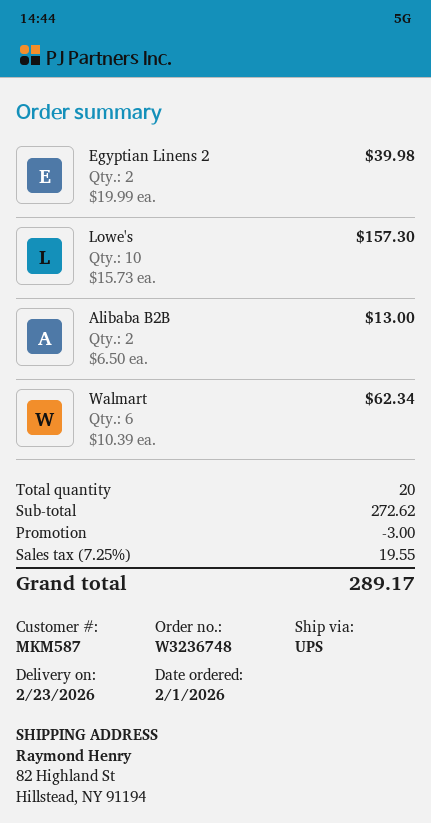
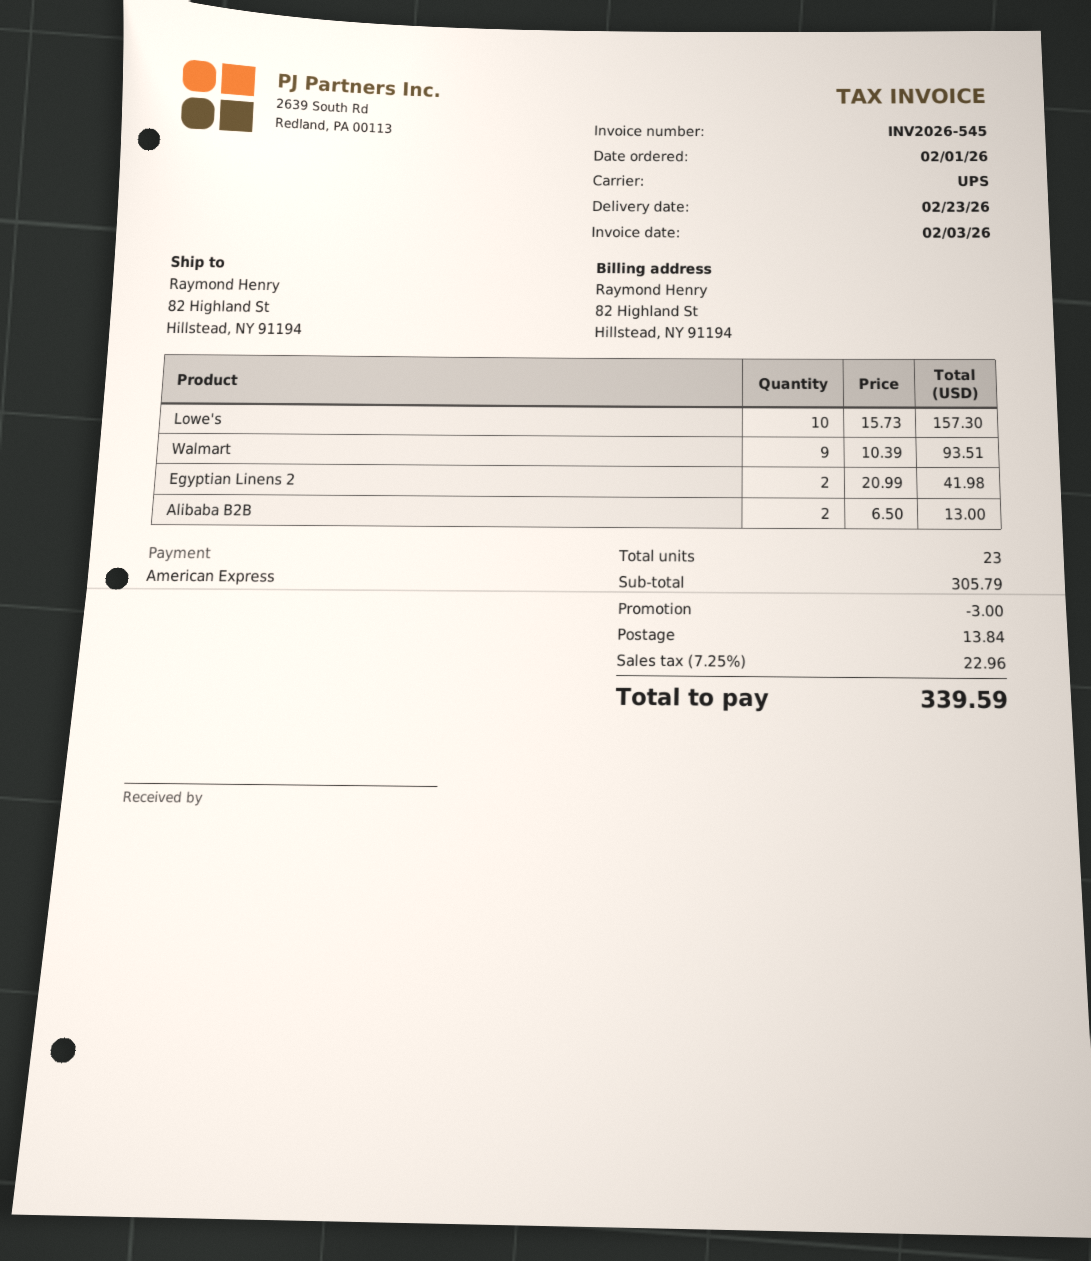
Egyptian Linens 2: 2 x 19.99 = 39.98 -> 2 x 20.99 = 41.98
Walmart: 6 x 10.39 = 62.34 -> 9 x 10.39 = 93.51
total quantity: 20 -> 23
subtotal: 272.62 -> 305.79
shipping: none -> 13.84
tax: 7.25% = 19.55 -> 7.25% = 22.96
total: 289.17 -> 339.59

